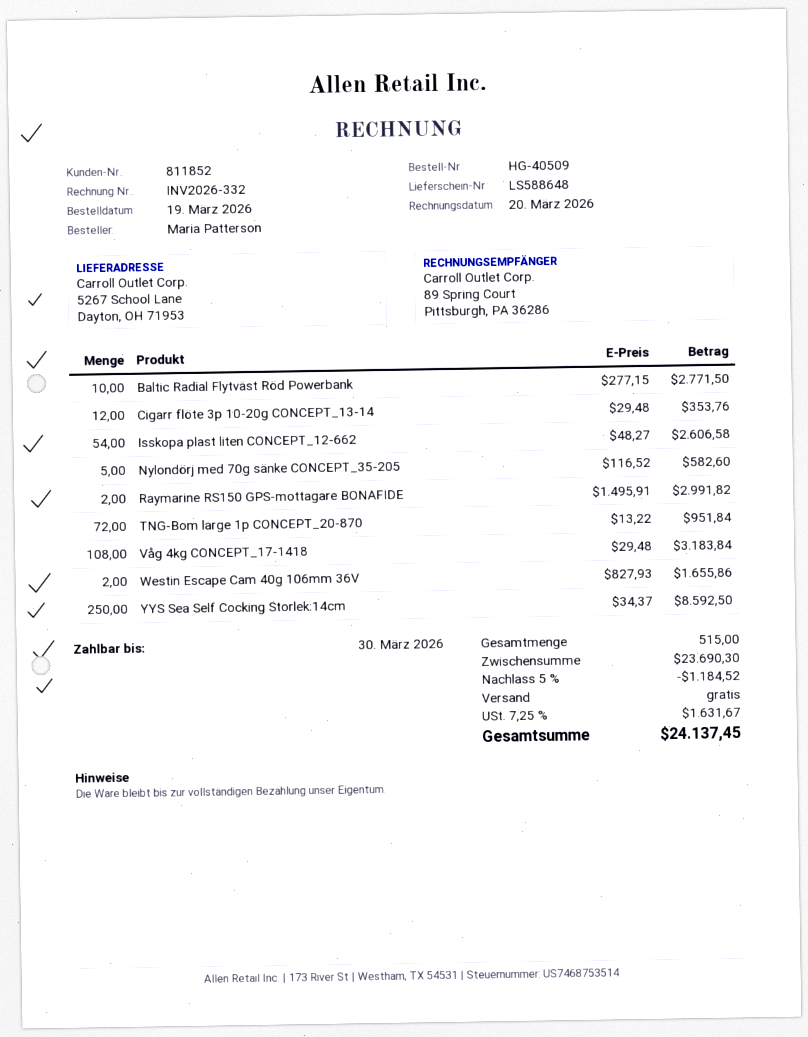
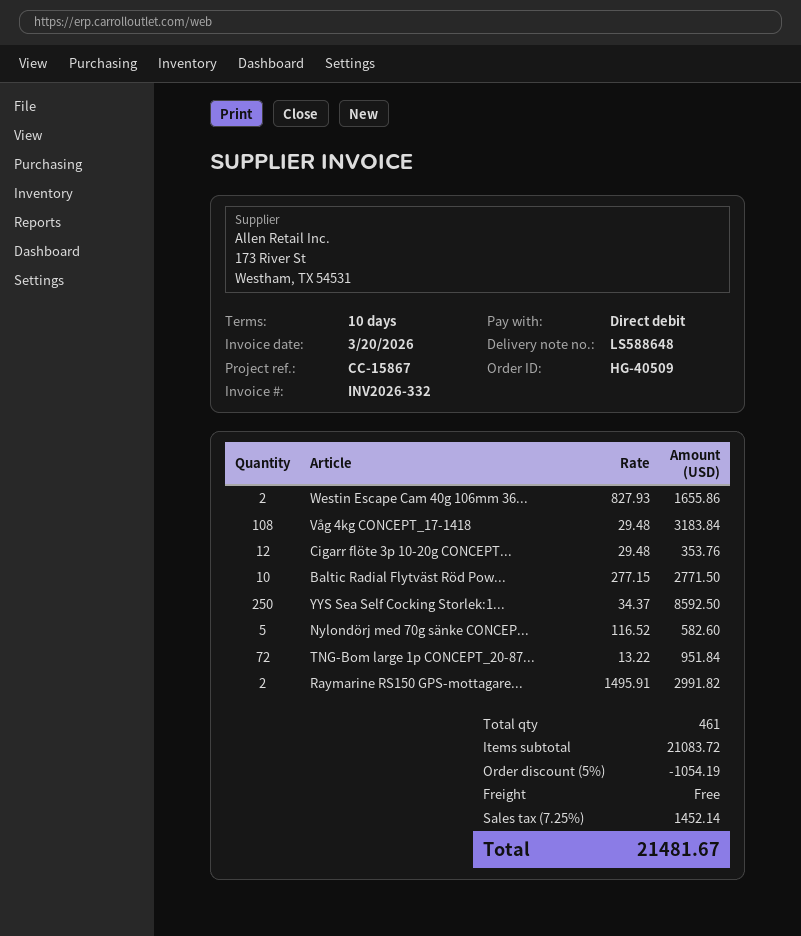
Isskopa plast liten CONCEPT_12-662: 54 x 48.27 = 2606.58 -> none
total quantity: 515 -> 461
subtotal: 23690.30 -> 21083.72
discount: 5% = 1184.52 -> 5% = 1054.19
tax: 7.25% = 1631.67 -> 7.25% = 1452.14
total: 24137.45 -> 21481.67

